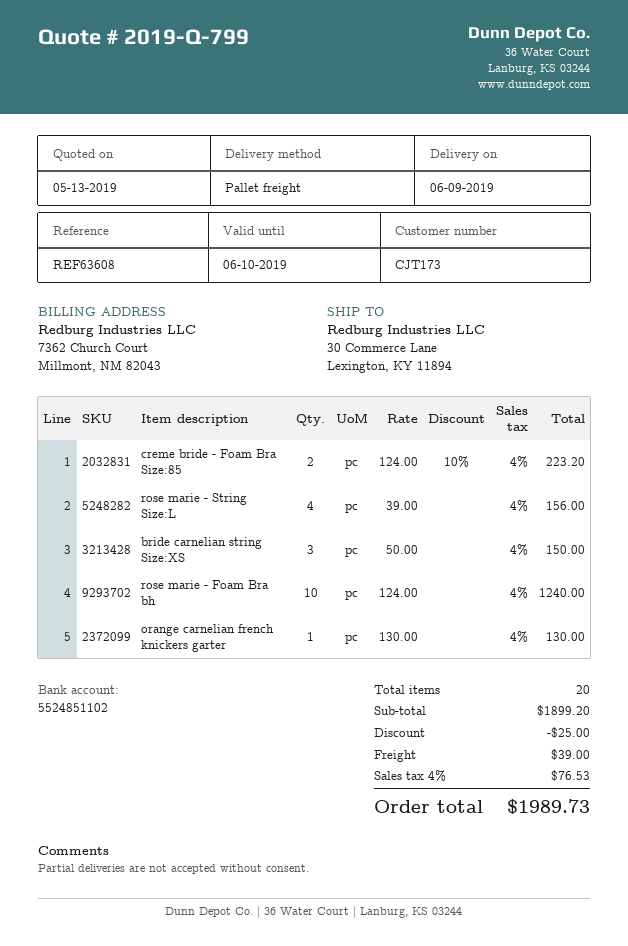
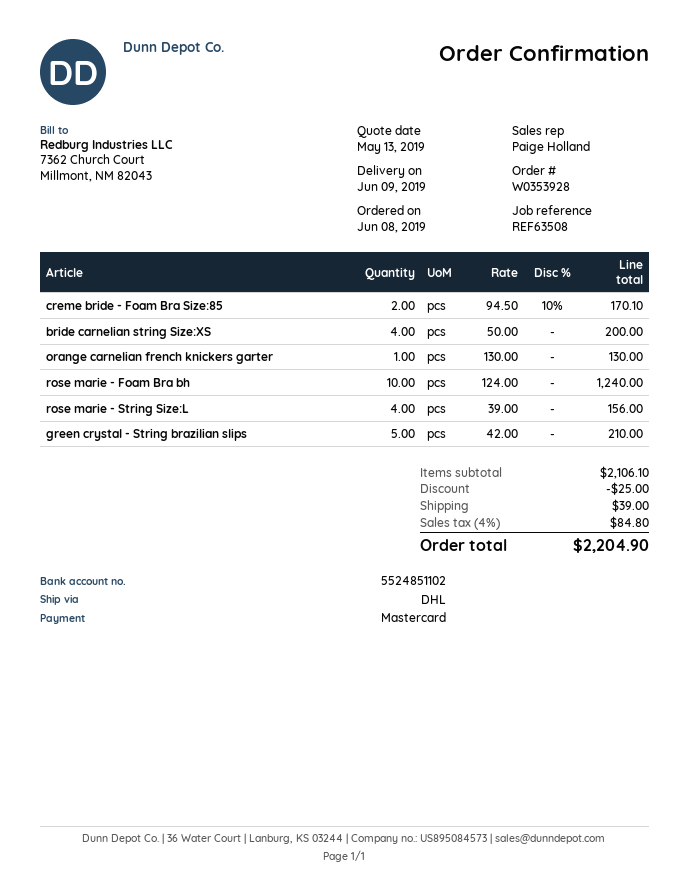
reference: REF63608 -> REF63508
shipping method: pallet freight -> DHL
creme bride - Foam Bra Size:85: 2 x 124.00 - 10% = 223.20 -> 2 x 94.50 - 10% = 170.10
bride carnelian string Size:XS: 3 x 50.00 = 150.00 -> 4 x 50.00 = 200.00
green crystal - String brazilian slips: none -> 5 x 42.00 = 210.00
subtotal: 1899.20 -> 2106.10
tax: 4% = 76.53 -> 4% = 84.80
total: 1989.73 -> 2204.90

